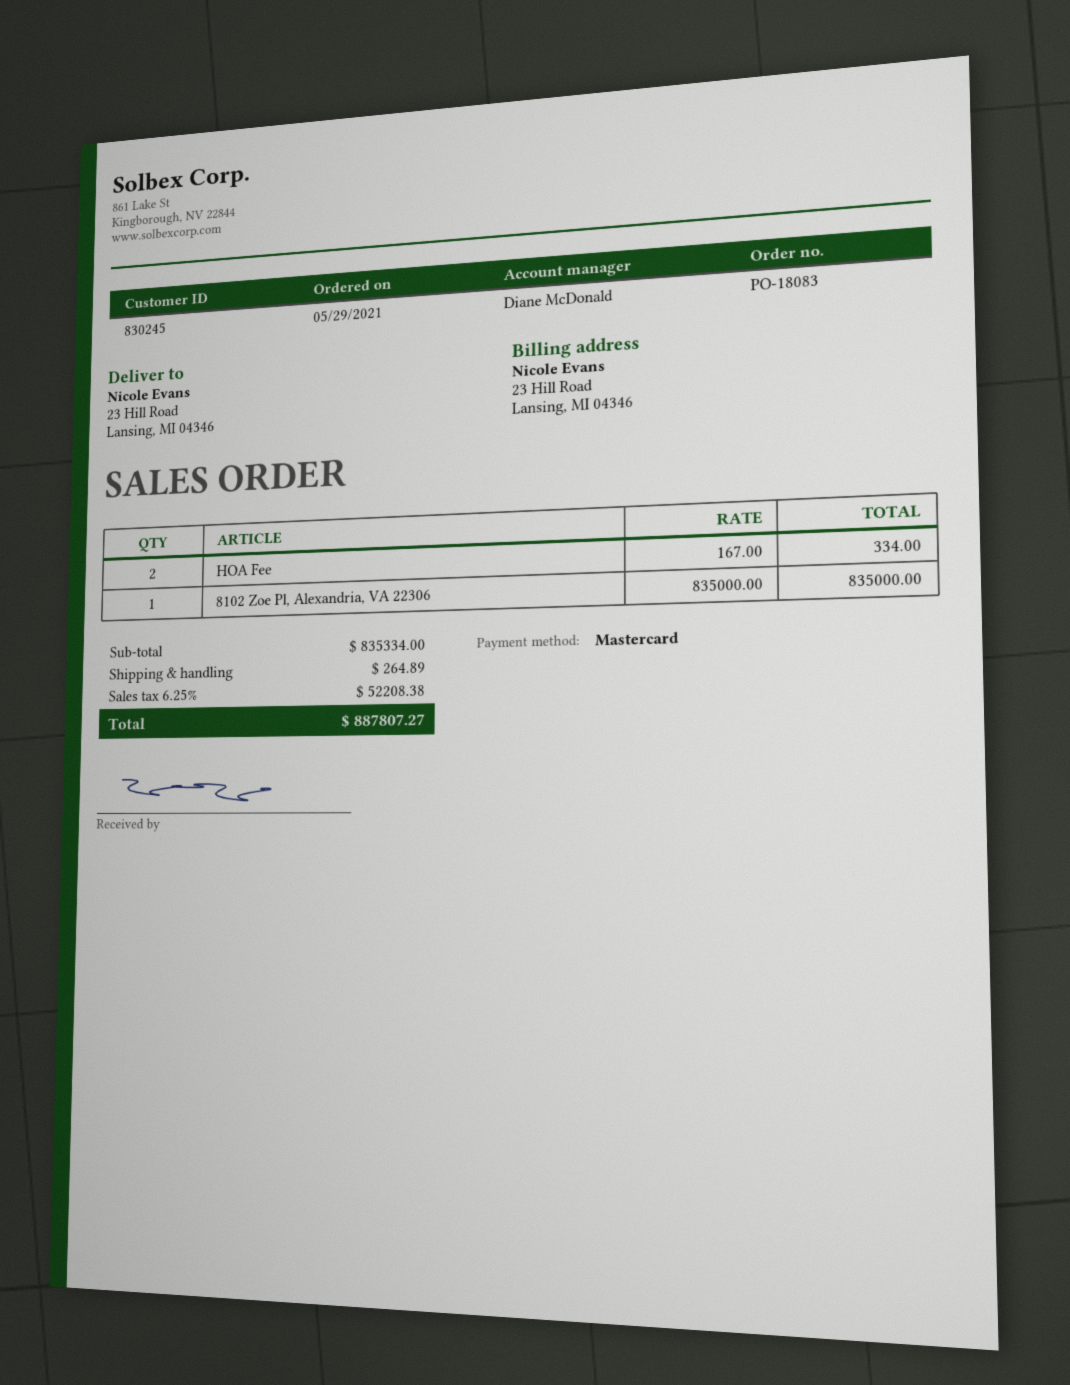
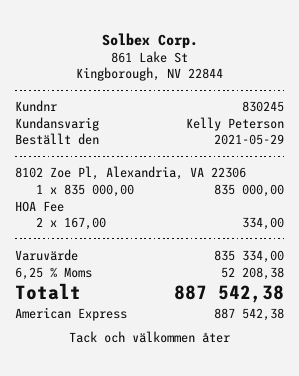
sales rep: Diane McDonald -> Kelly Peterson
payment method: Mastercard -> American Express
shipping: 264.89 -> none
total: 887807.27 -> 887542.38

